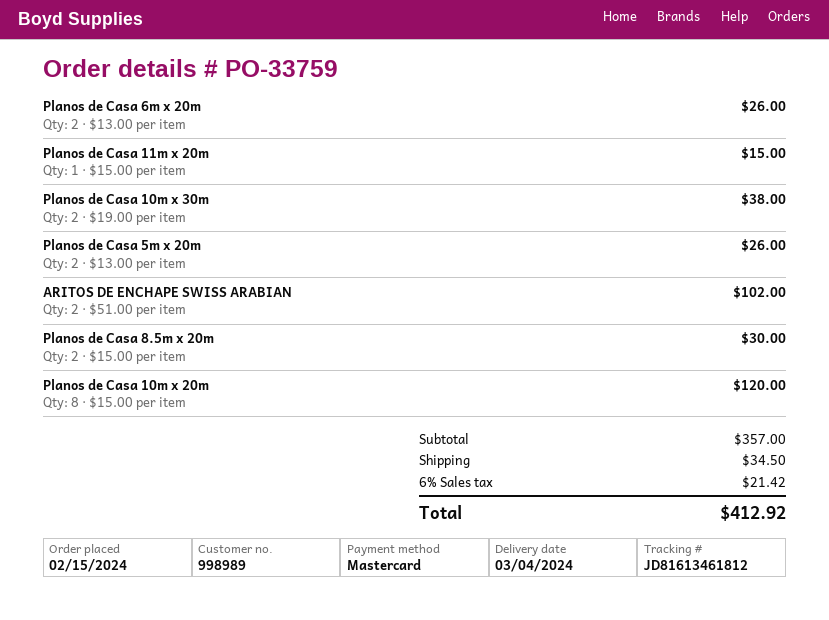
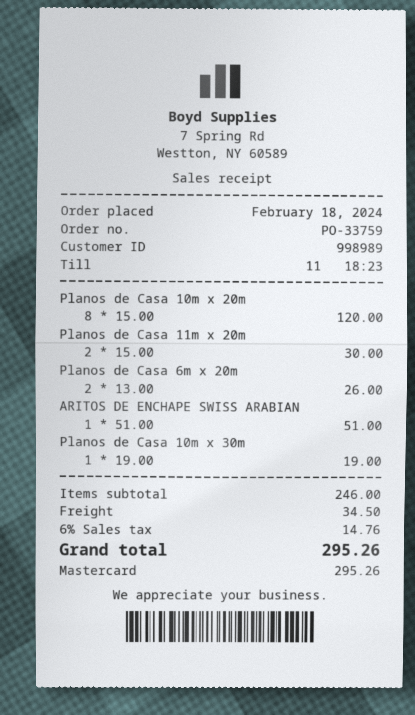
order date: 2024-02-15 -> 2024-02-18
Planos de Casa 11m x 20m: 1 x 15.00 = 15.00 -> 2 x 15.00 = 30.00
Planos de Casa 10m x 30m: 2 x 19.00 = 38.00 -> 1 x 19.00 = 19.00
Planos de Casa 5m x 20m: 2 x 13.00 = 26.00 -> none
ARITOS DE ENCHAPE SWISS ARABIAN: 2 x 51.00 = 102.00 -> 1 x 51.00 = 51.00
Planos de Casa 8.5m x 20m: 2 x 15.00 = 30.00 -> none
subtotal: 357.00 -> 246.00
tax: 6% = 21.42 -> 6% = 14.76
total: 412.92 -> 295.26

